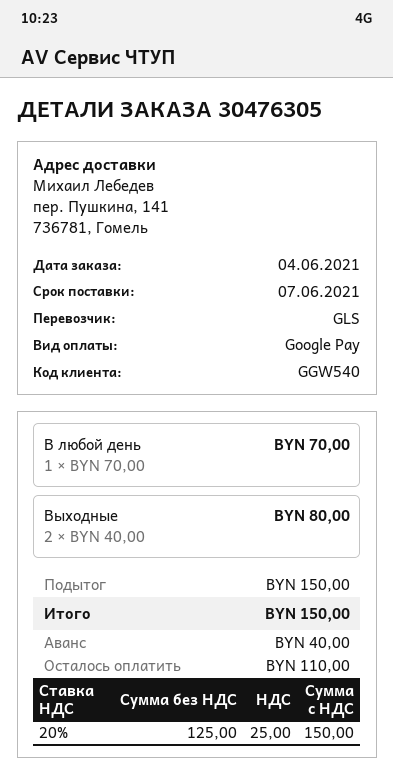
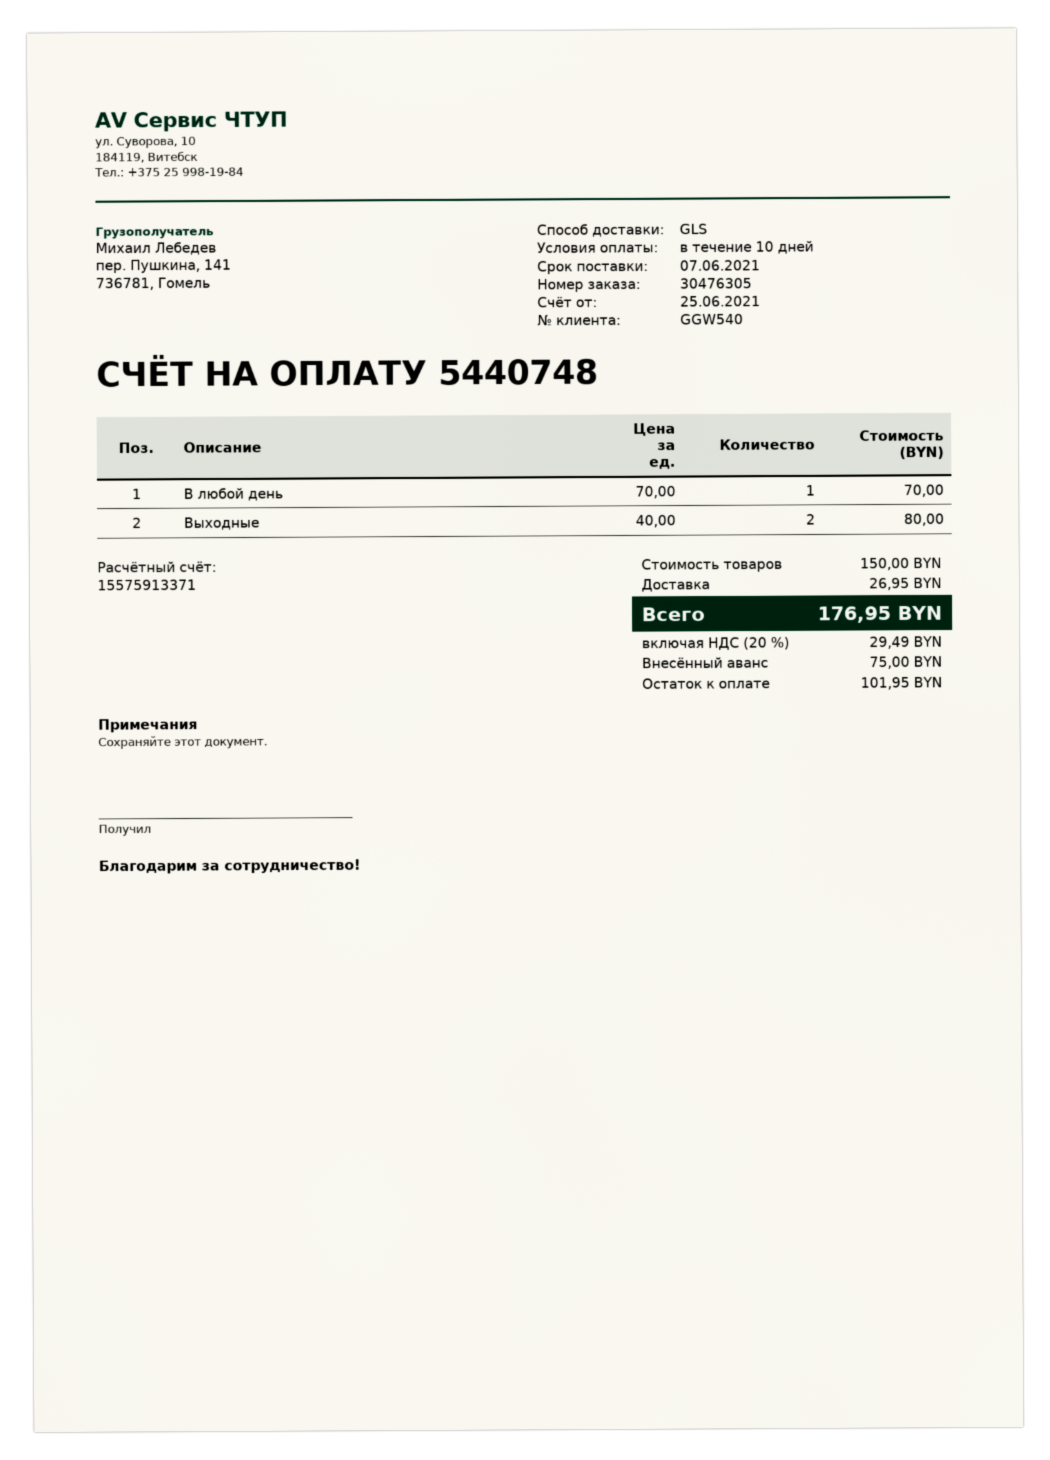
shipping: none -> 26.95
tax: 20% = 25.00 -> 20% = 29.49
total: 150.00 -> 176.95
deposit: 40.00 -> 75.00
balance: 110.00 -> 101.95

